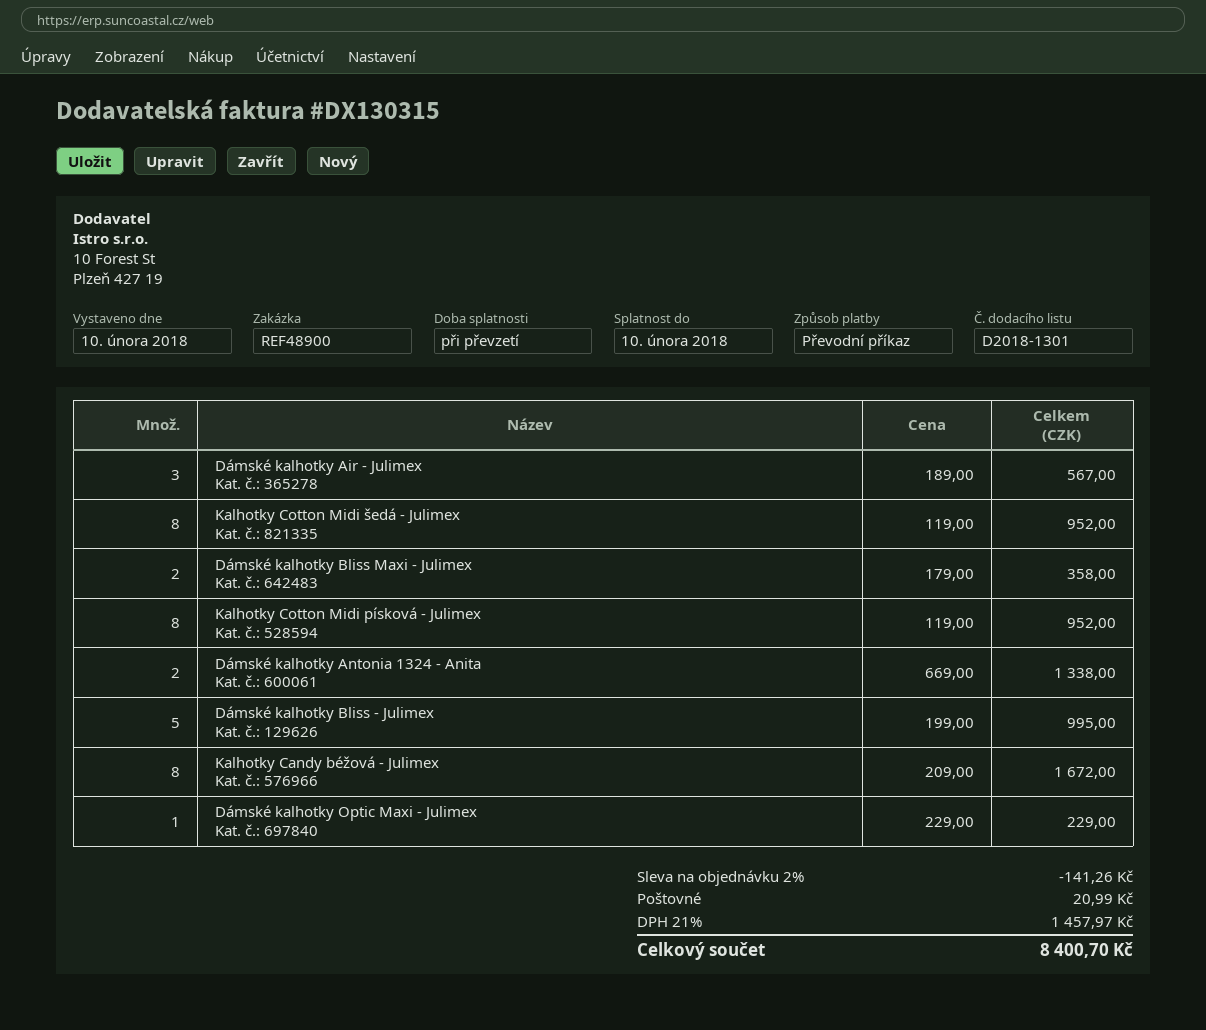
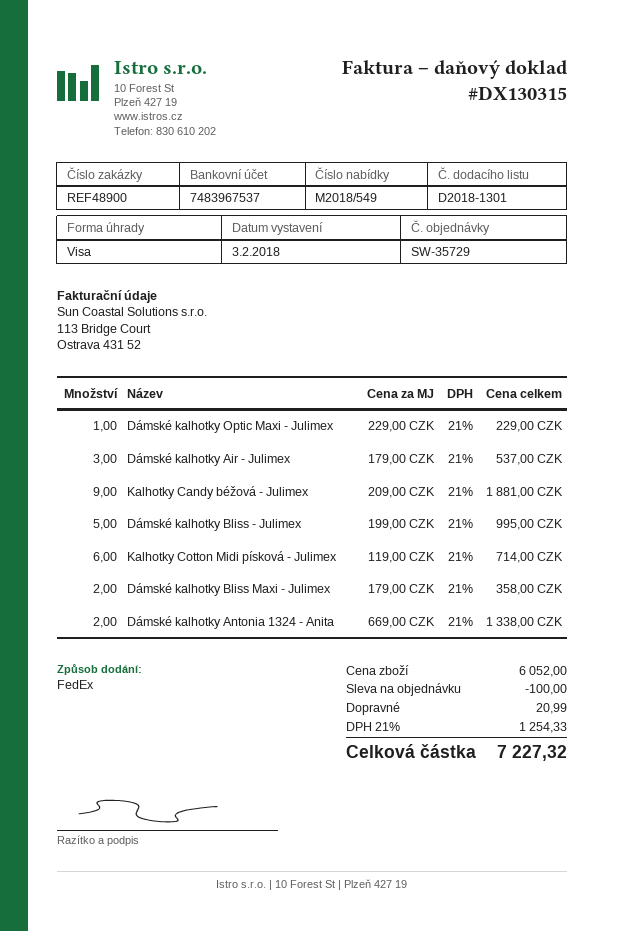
invoice date: 2018-02-10 -> 2018-02-03
payment method: bank transfer -> Visa
Dámské kalhotky Air - Julimex: 3 x 189.00 = 567.00 -> 3 x 179.00 = 537.00
Kalhotky Cotton Midi šedá - Julimex: 8 x 119.00 = 952.00 -> none
Kalhotky Cotton Midi písková - Julimex: 8 x 119.00 = 952.00 -> 6 x 119.00 = 714.00
Kalhotky Candy béžová - Julimex: 8 x 209.00 = 1672.00 -> 9 x 209.00 = 1881.00
discount: 141.26 -> 100.00
tax: 21% = 1457.97 -> 21% = 1254.33
total: 8400.70 -> 7227.32

